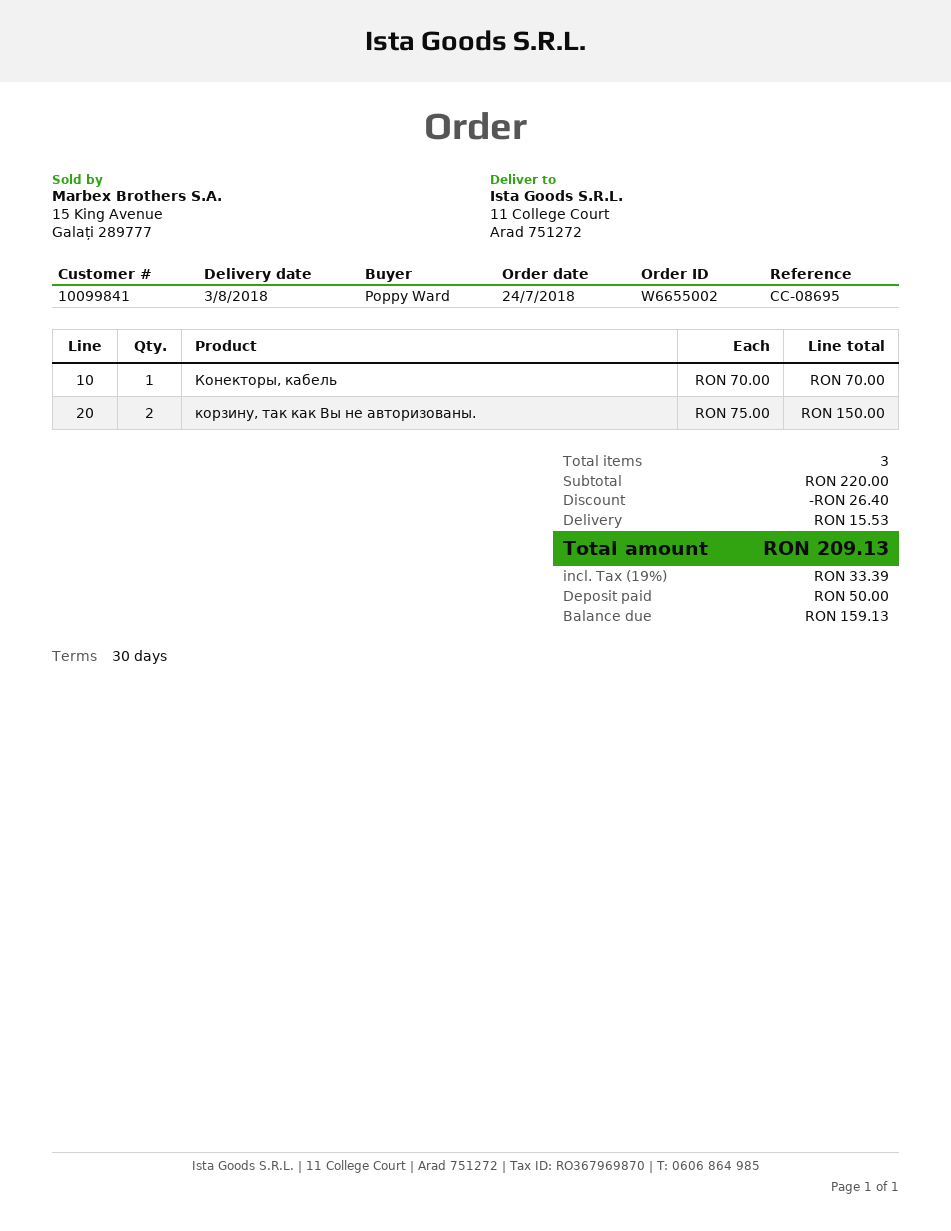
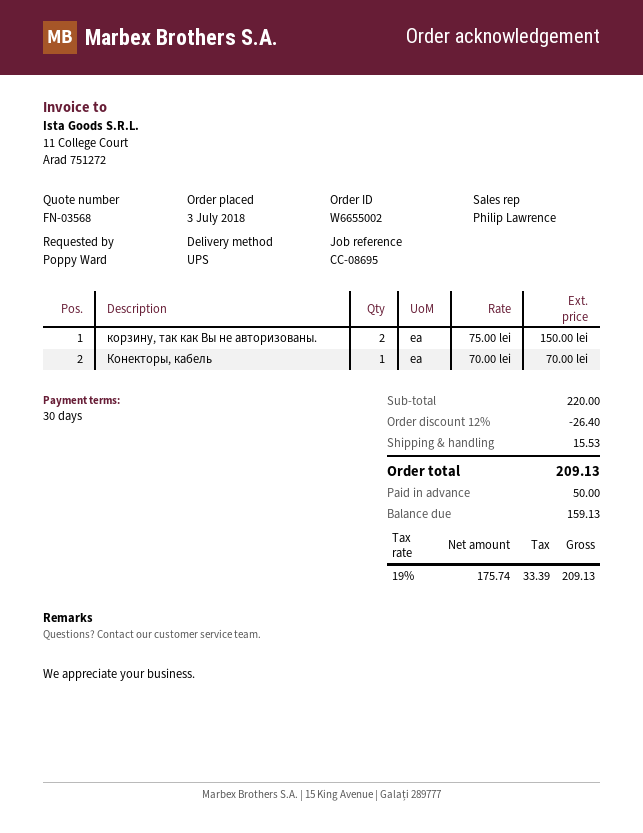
order date: 2018-07-24 -> 2018-07-03

